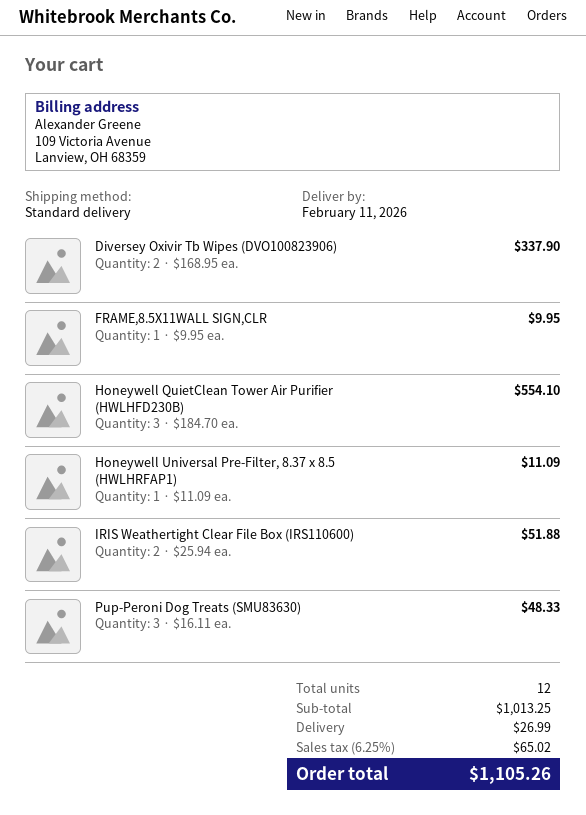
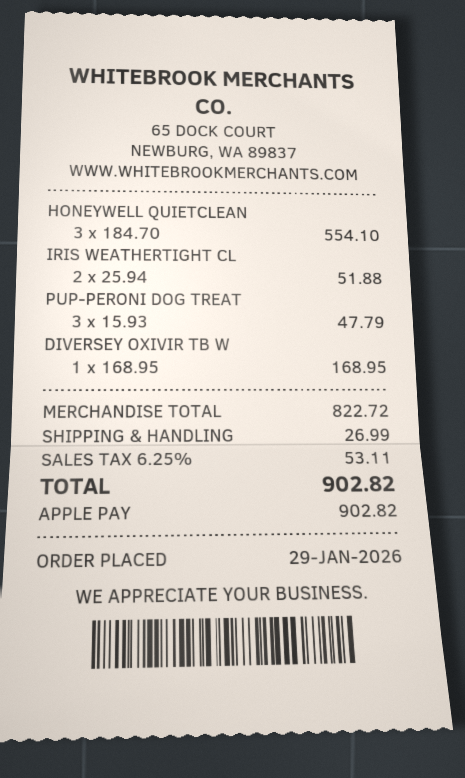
Diversey Oxivir Tb Wipes (DVO100823906): 2 x 168.95 = 337.90 -> 1 x 168.95 = 168.95
FRAME,8.5X11WALL SIGN,CLR: 1 x 9.95 = 9.95 -> none
Honeywell Universal Pre-Filter, 8.37 x 8.5 (HWLHRFAP1): 1 x 11.09 = 11.09 -> none
Pup-Peroni Dog Treats (SMU83630): 3 x 16.11 = 48.33 -> 3 x 15.93 = 47.79
subtotal: 1013.25 -> 822.72
tax: 6.25% = 65.02 -> 6.25% = 53.11
total: 1105.26 -> 902.82

